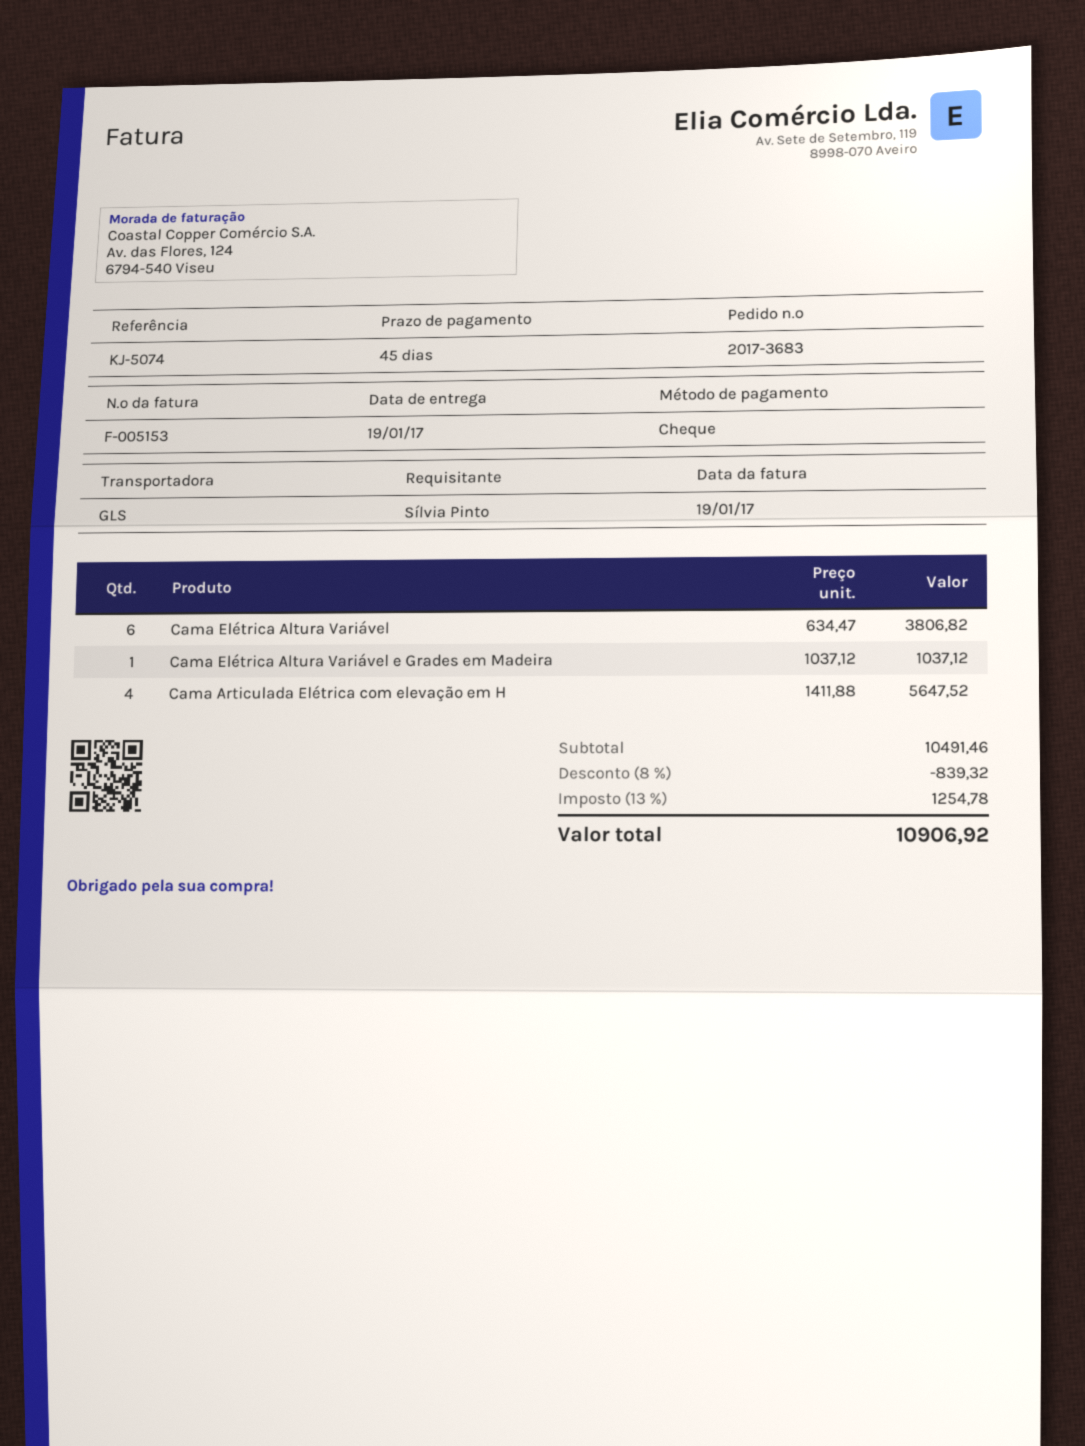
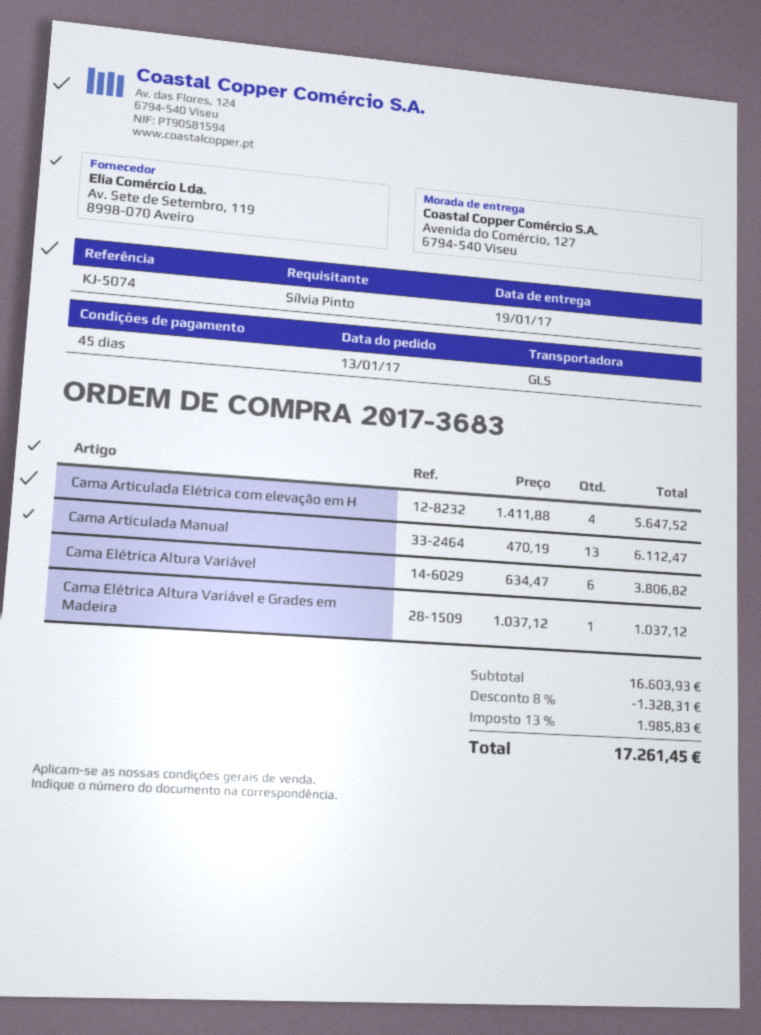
Cama Articulada Manual: none -> 13 x 470.19 = 6112.47
subtotal: 10491.46 -> 16603.93
discount: 8% = 839.32 -> 8% = 1328.31
tax: 13% = 1254.78 -> 13% = 1985.83
total: 10906.92 -> 17261.45

